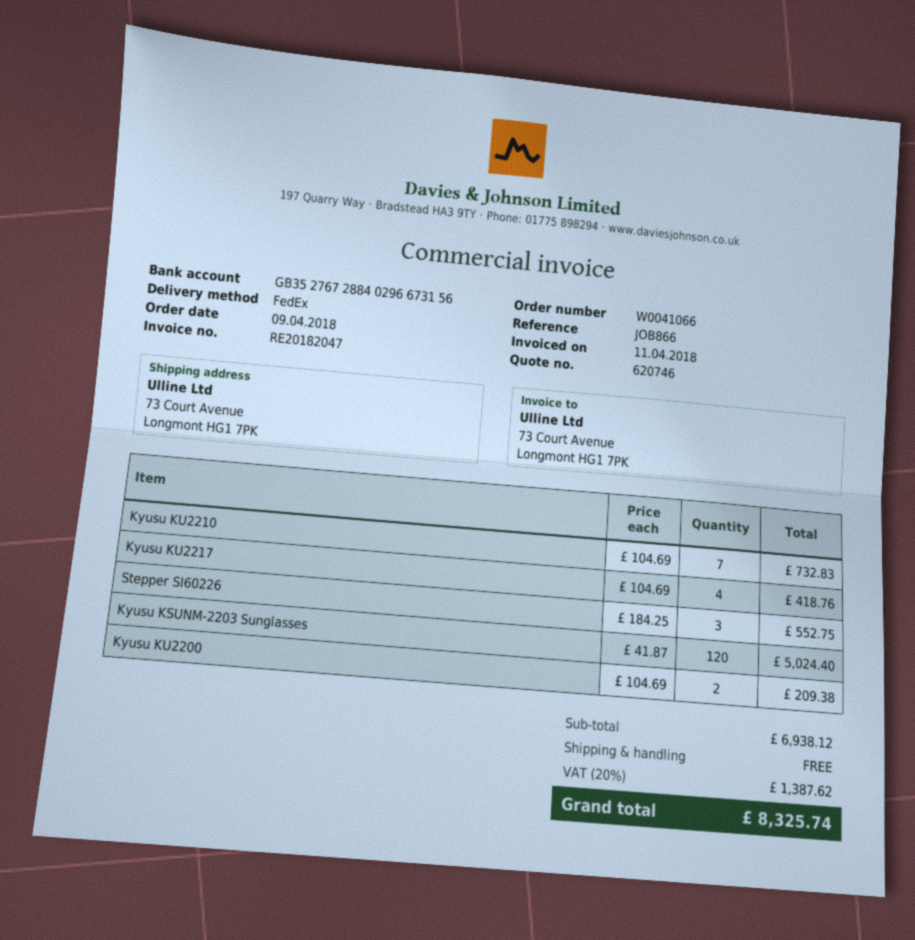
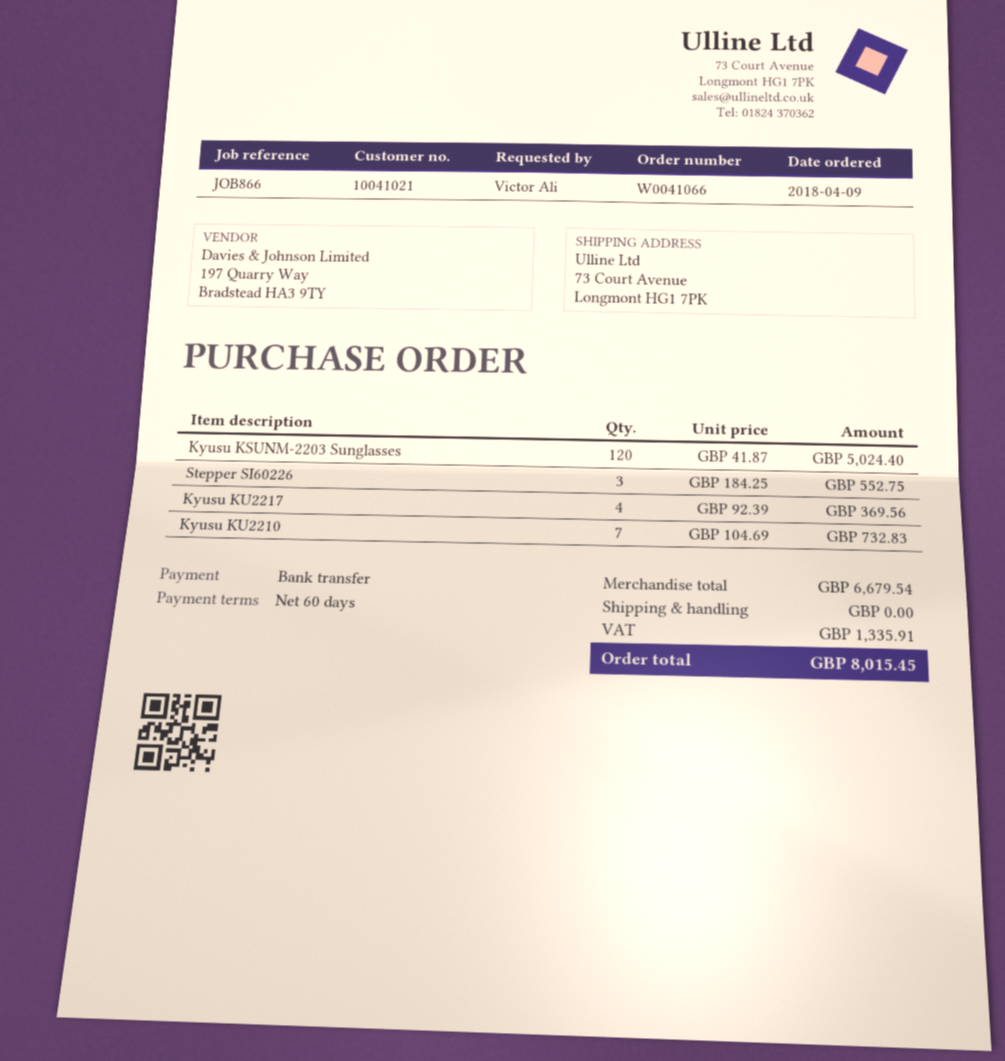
Kyusu KU2217: 4 x 104.69 = 418.76 -> 4 x 92.39 = 369.56
Kyusu KU2200: 2 x 104.69 = 209.38 -> none
subtotal: 6938.12 -> 6679.54
tax: 1387.62 -> 1335.91
total: 8325.74 -> 8015.45

